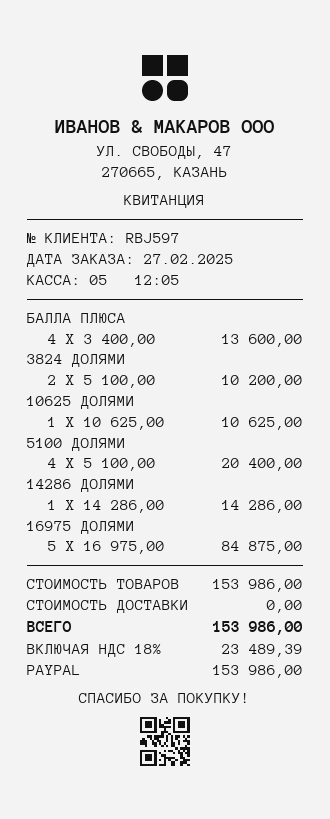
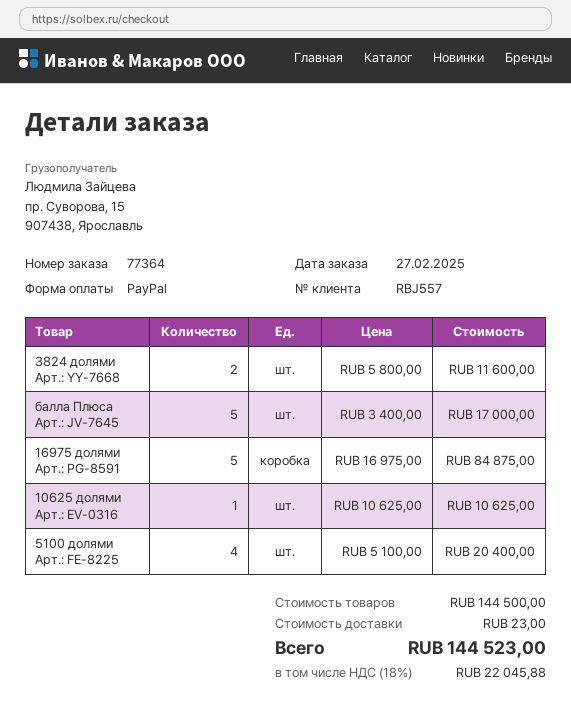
customer number: RBJ597 -> RBJ557
БАЛЛА ПЛЮСА: 4 x 3400.00 = 13600.00 -> 5 x 3400.00 = 17000.00
3824 ДОЛЯМИ: 2 x 5100.00 = 10200.00 -> 2 x 5800.00 = 11600.00
14286 ДОЛЯМИ: 1 x 14286.00 = 14286.00 -> none
subtotal: 153986.00 -> 144500.00
shipping: 0.00 -> 23.00
tax: 18% = 23489.39 -> 18% = 22045.88
total: 153986.00 -> 144523.00

